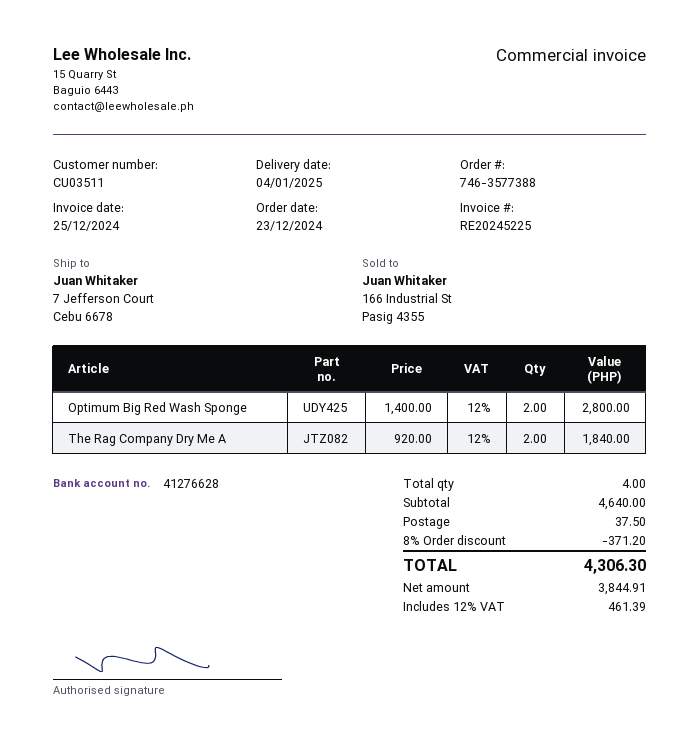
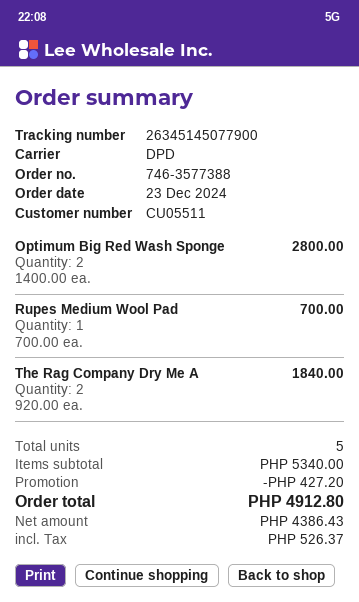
customer number: CU03511 -> CU05511
Rupes Medium Wool Pad: none -> 1 x 700.00 = 700.00
total quantity: 4 -> 5
subtotal: 4640.00 -> 5340.00
discount: 371.20 -> 427.20
shipping: 37.50 -> none
net: 3844.91 -> 4386.43
tax: 461.39 -> 526.37
total: 4306.30 -> 4912.80

